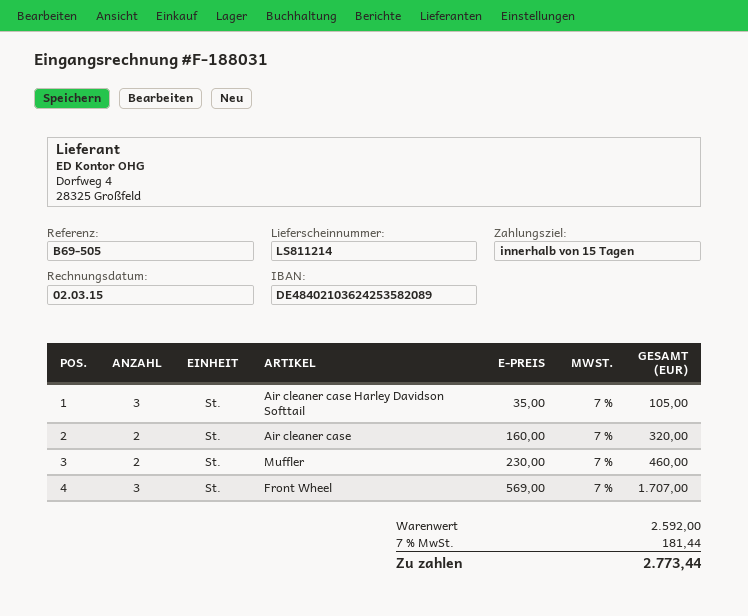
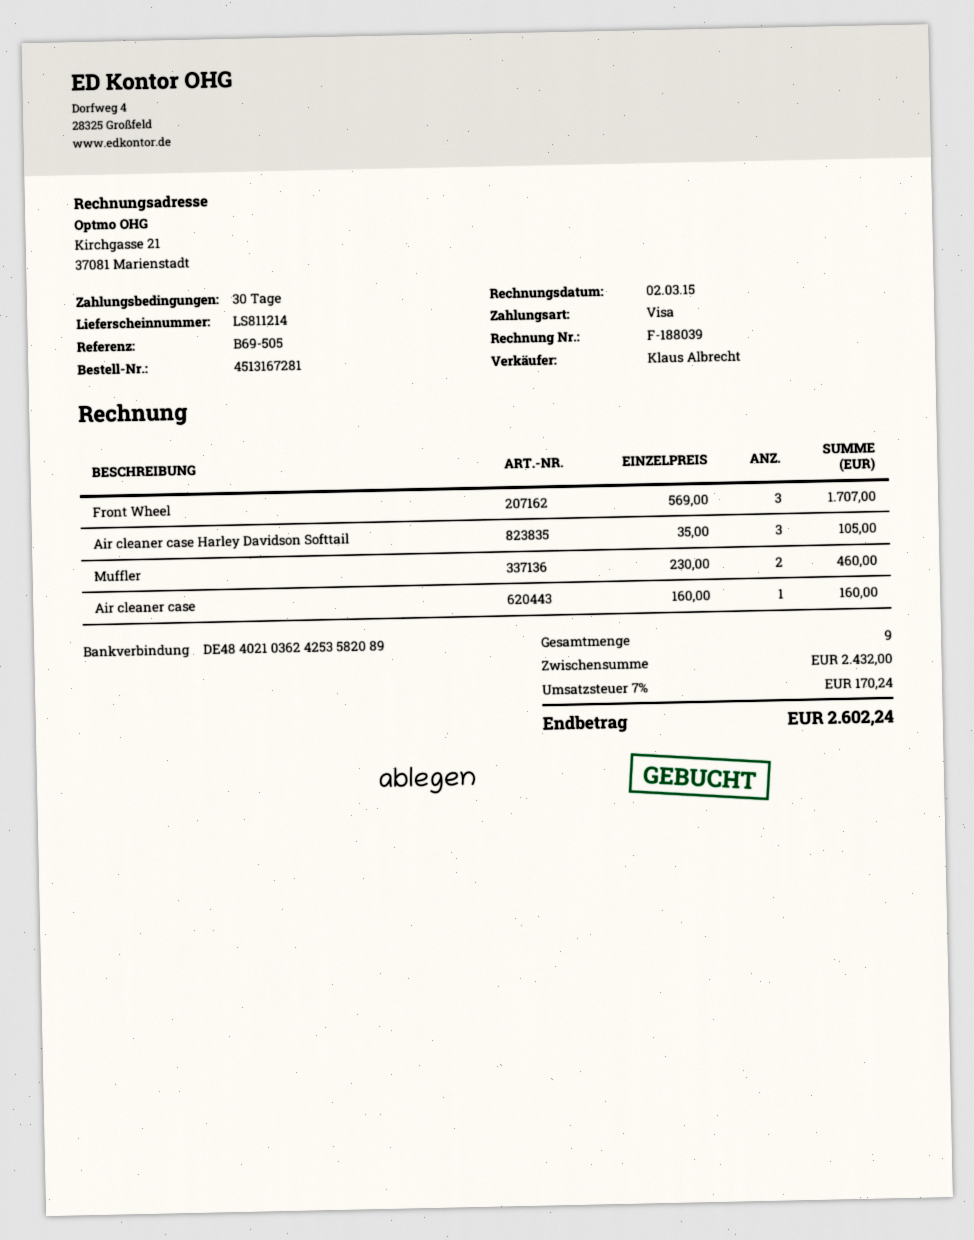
invoice number: F-188031 -> F-188039
payment terms: 15 days -> 30 days
Air cleaner case: 2 x 160.00 = 320.00 -> 1 x 160.00 = 160.00
subtotal: 2592.00 -> 2432.00
tax: 7% = 181.44 -> 7% = 170.24
total: 2773.44 -> 2602.24

